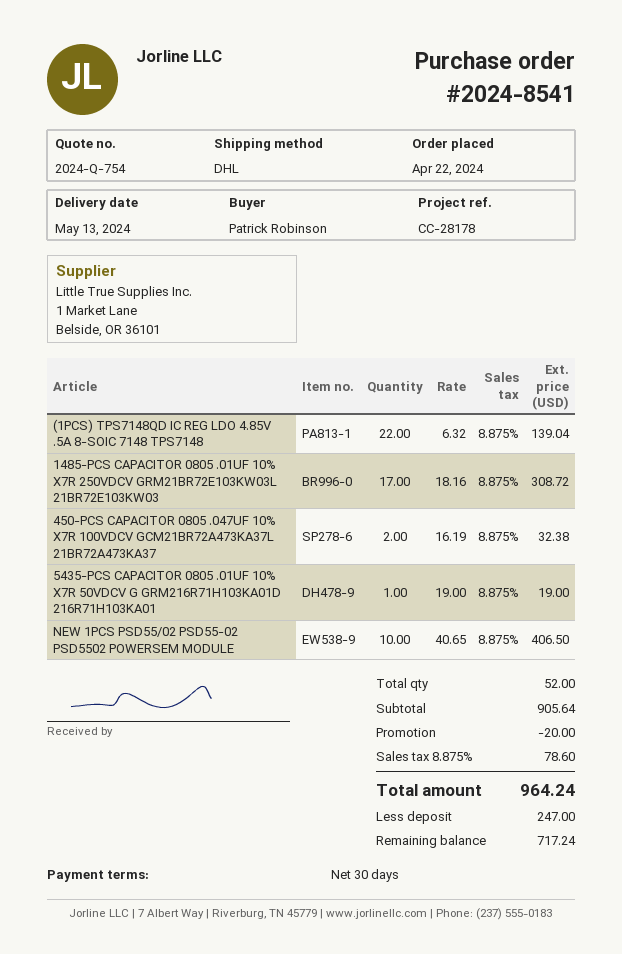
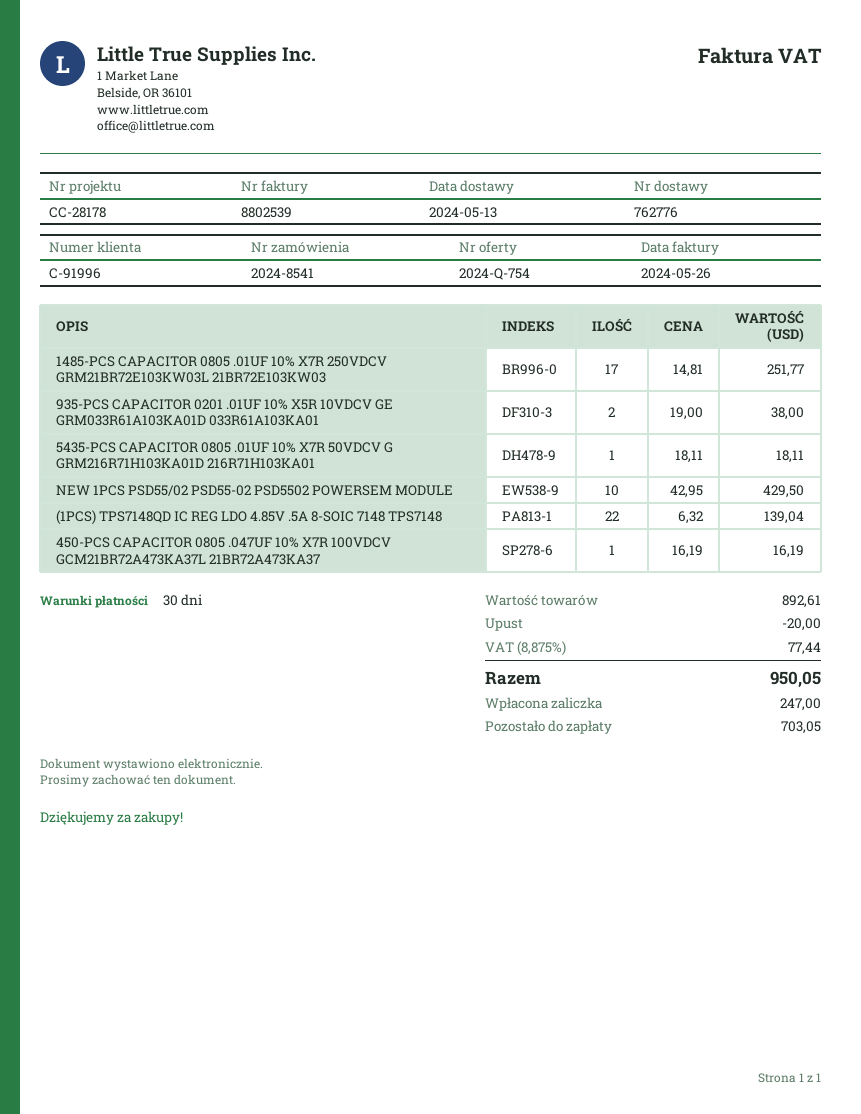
1485-PCS CAPACITOR 0805 .01UF 10% X7R 250VDCV GRM21BR72E103KW03L 21BR72E103KW03: 17 x 18.16 = 308.72 -> 17 x 14.81 = 251.77
450-PCS CAPACITOR 0805 .047UF 10% X7R 100VDCV GCM21BR72A473KA37L 21BR72A473KA37: 2 x 16.19 = 32.38 -> 1 x 16.19 = 16.19
5435-PCS CAPACITOR 0805 .01UF 10% X7R 50VDCV G GRM216R71H103KA01D 216R71H103KA01: 1 x 19.00 = 19.00 -> 1 x 18.11 = 18.11
NEW 1PCS PSD55/02 PSD55-02 PSD5502 POWERSEM MODULE: 10 x 40.65 = 406.50 -> 10 x 42.95 = 429.50
935-PCS CAPACITOR 0201 .01UF 10% X5R 10VDCV GE GRM033R61A103KA01D 033R61A103KA01: none -> 2 x 19.00 = 38.00
subtotal: 905.64 -> 892.61
tax: 8.875% = 78.60 -> 8.875% = 77.44
total: 964.24 -> 950.05
balance: 717.24 -> 703.05

